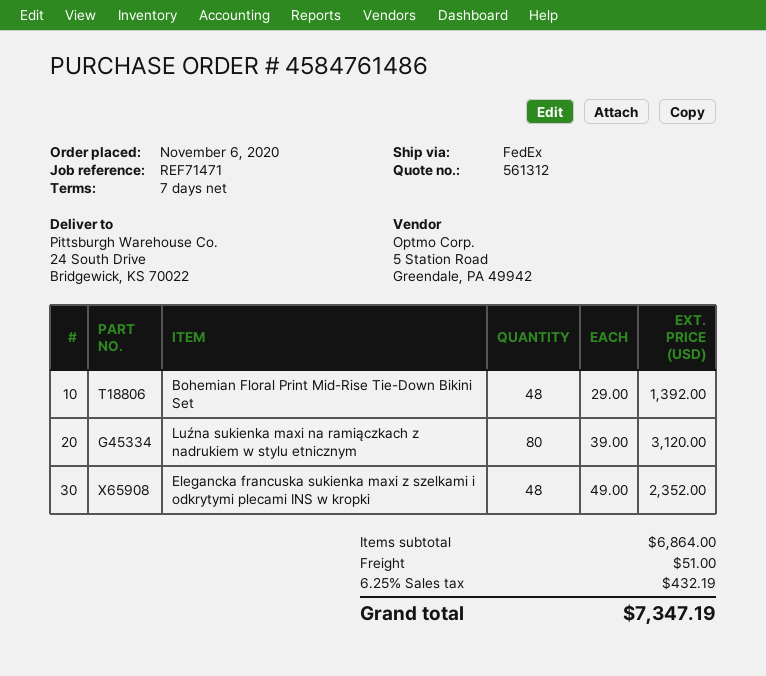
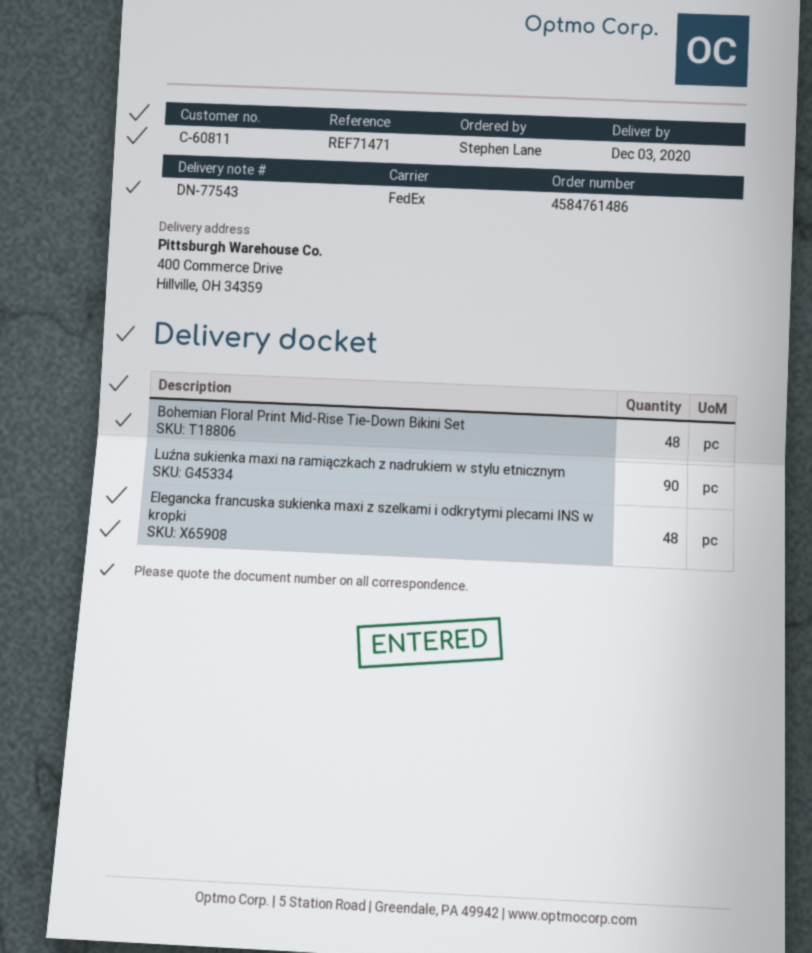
ship to: 24 South Drive, Bridgewick, KS 70022 -> 400 Commerce Drive, Hillville, OH 34359
Luźna sukienka maxi na ramiączkach z nadrukiem w stylu etnicznym: 80 -> 90

